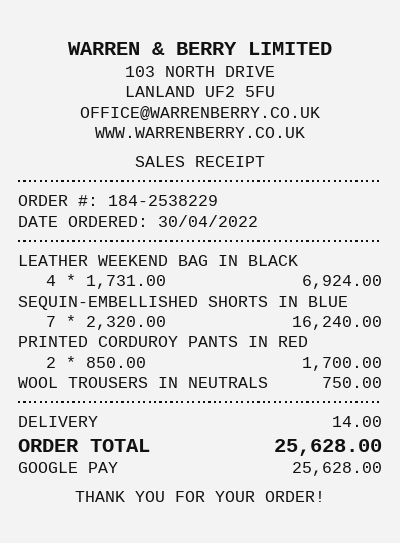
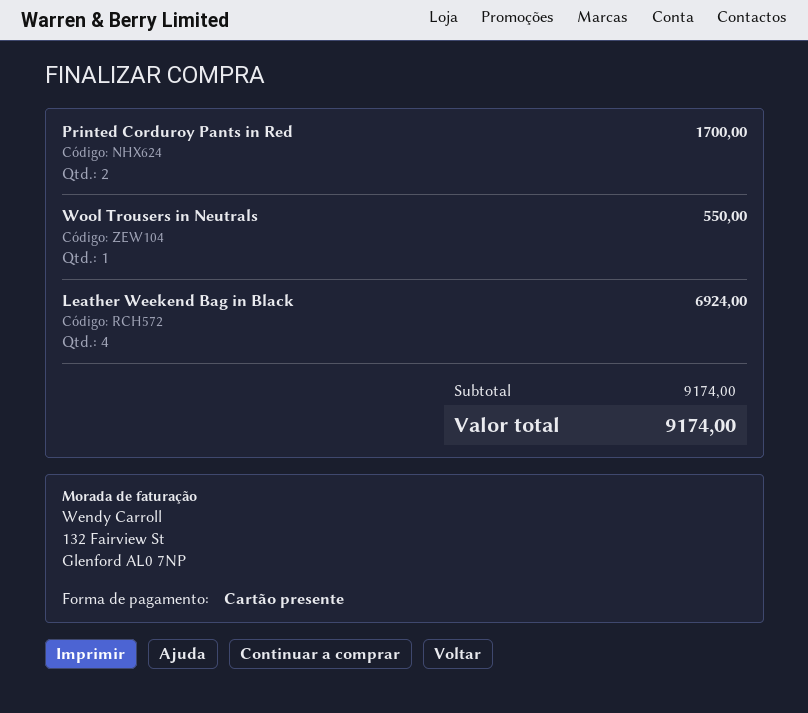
payment method: Google Pay -> gift card
SEQUIN-EMBELLISHED SHORTS IN BLUE: 7 for 16240.00 -> none
WOOL TROUSERS IN NEUTRALS: 1 for 750.00 -> 1 for 550.00
shipping: 14.00 -> none
total: 25628.00 -> 9174.00

